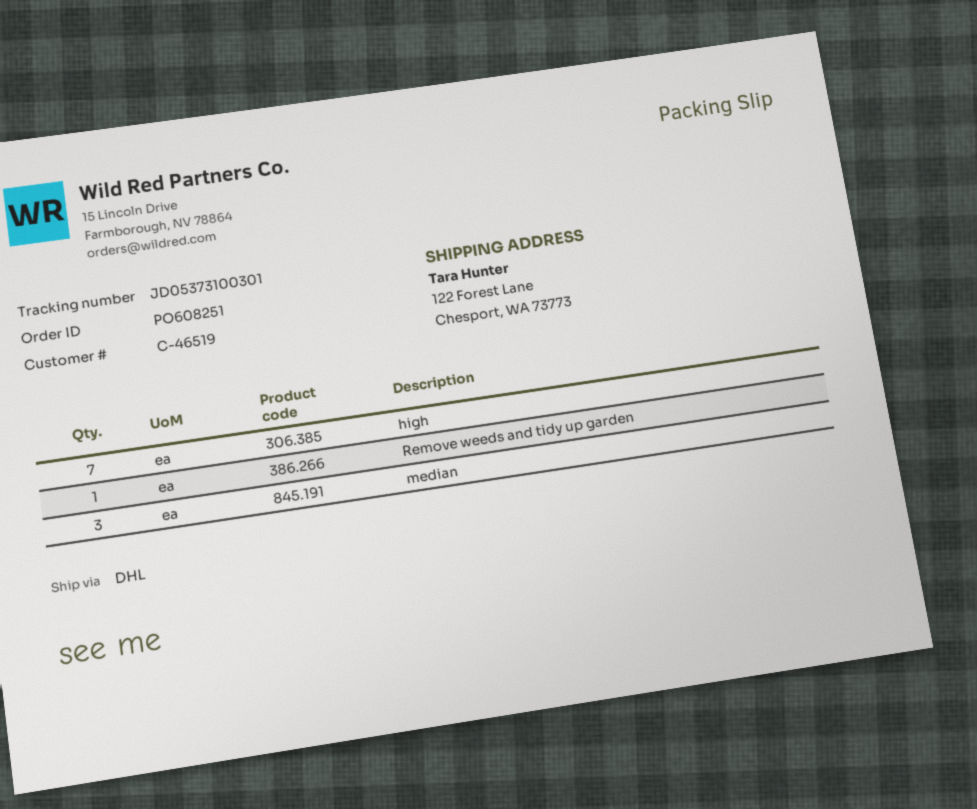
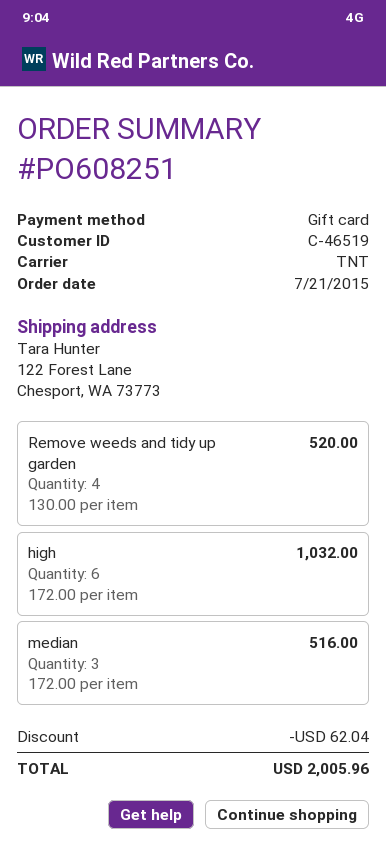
shipping method: DHL -> TNT
high: 7 -> 6
Remove weeds and tidy up garden: 1 -> 4

